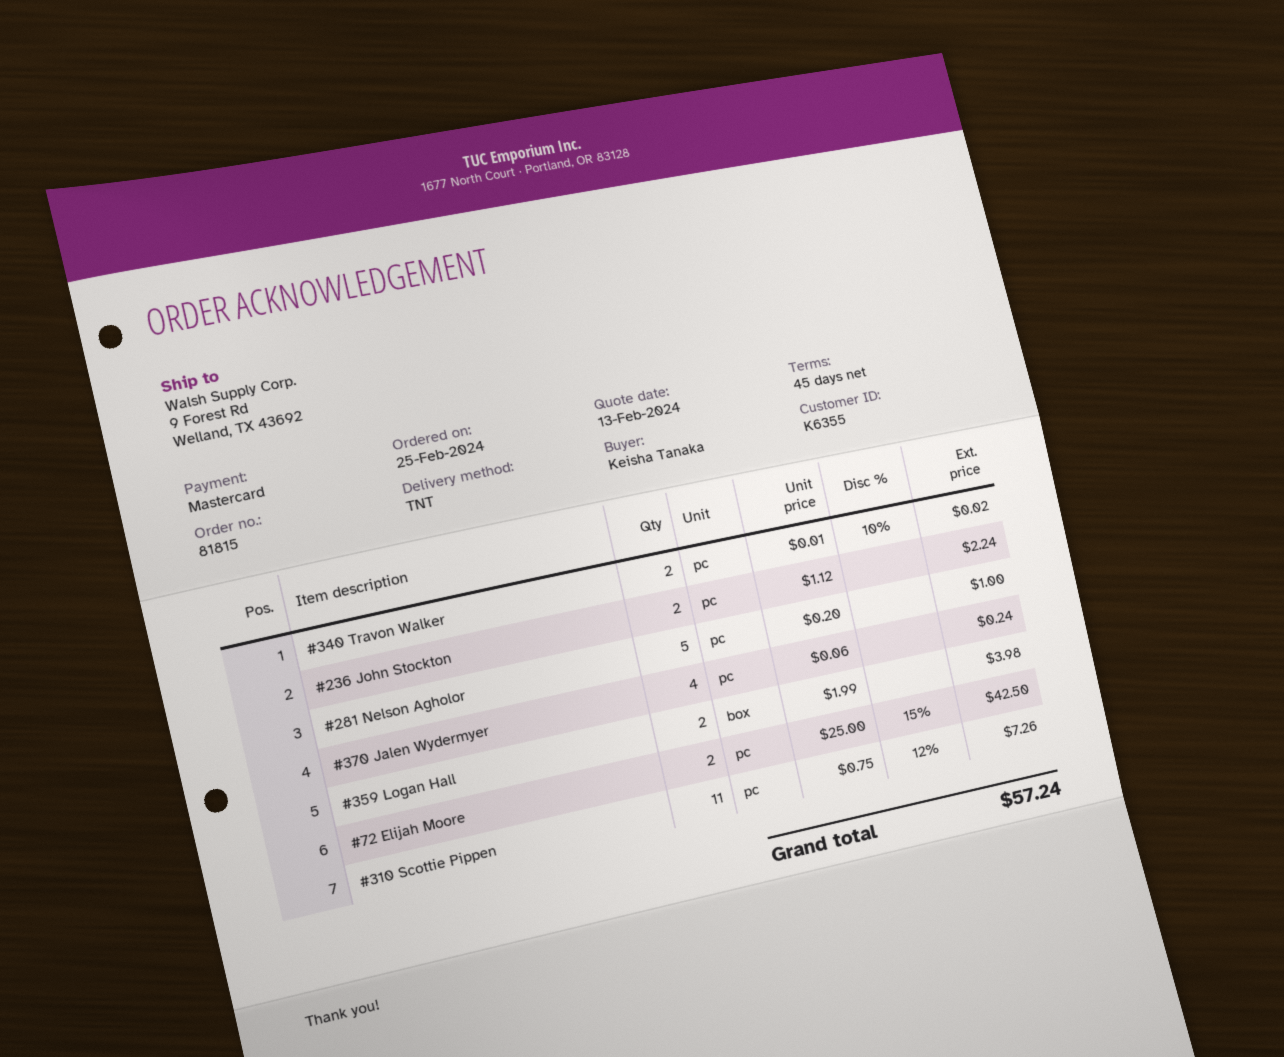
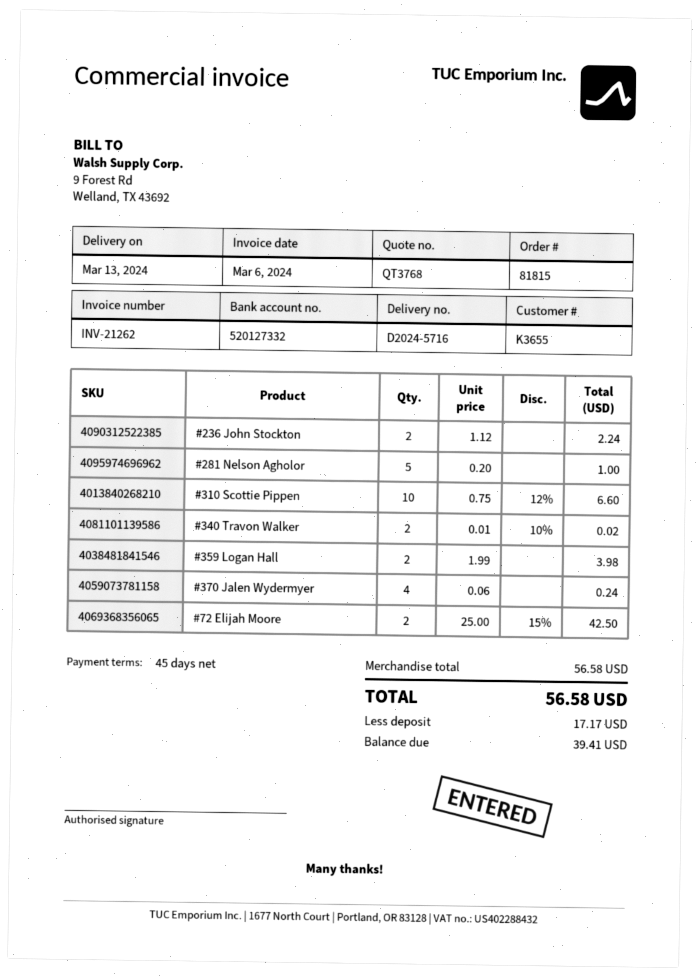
customer number: K6355 -> K3655
#310 Scottie Pippen: 11 x 0.75 - 12% = 7.26 -> 10 x 0.75 - 12% = 6.60
total: 57.24 -> 56.58

